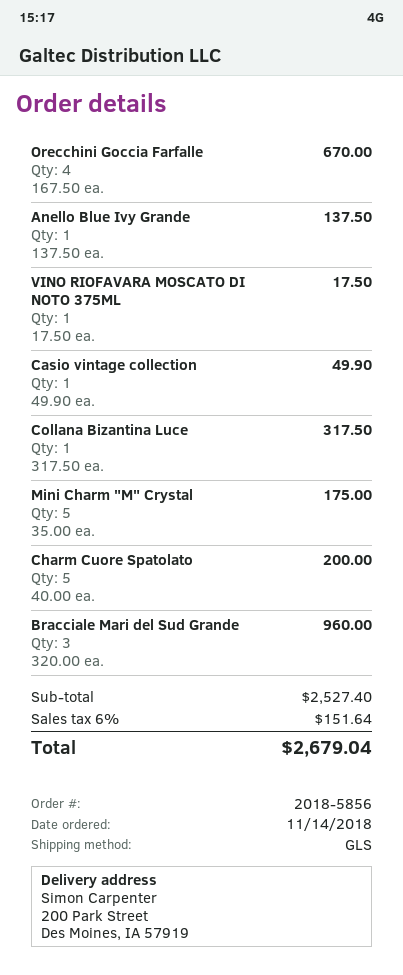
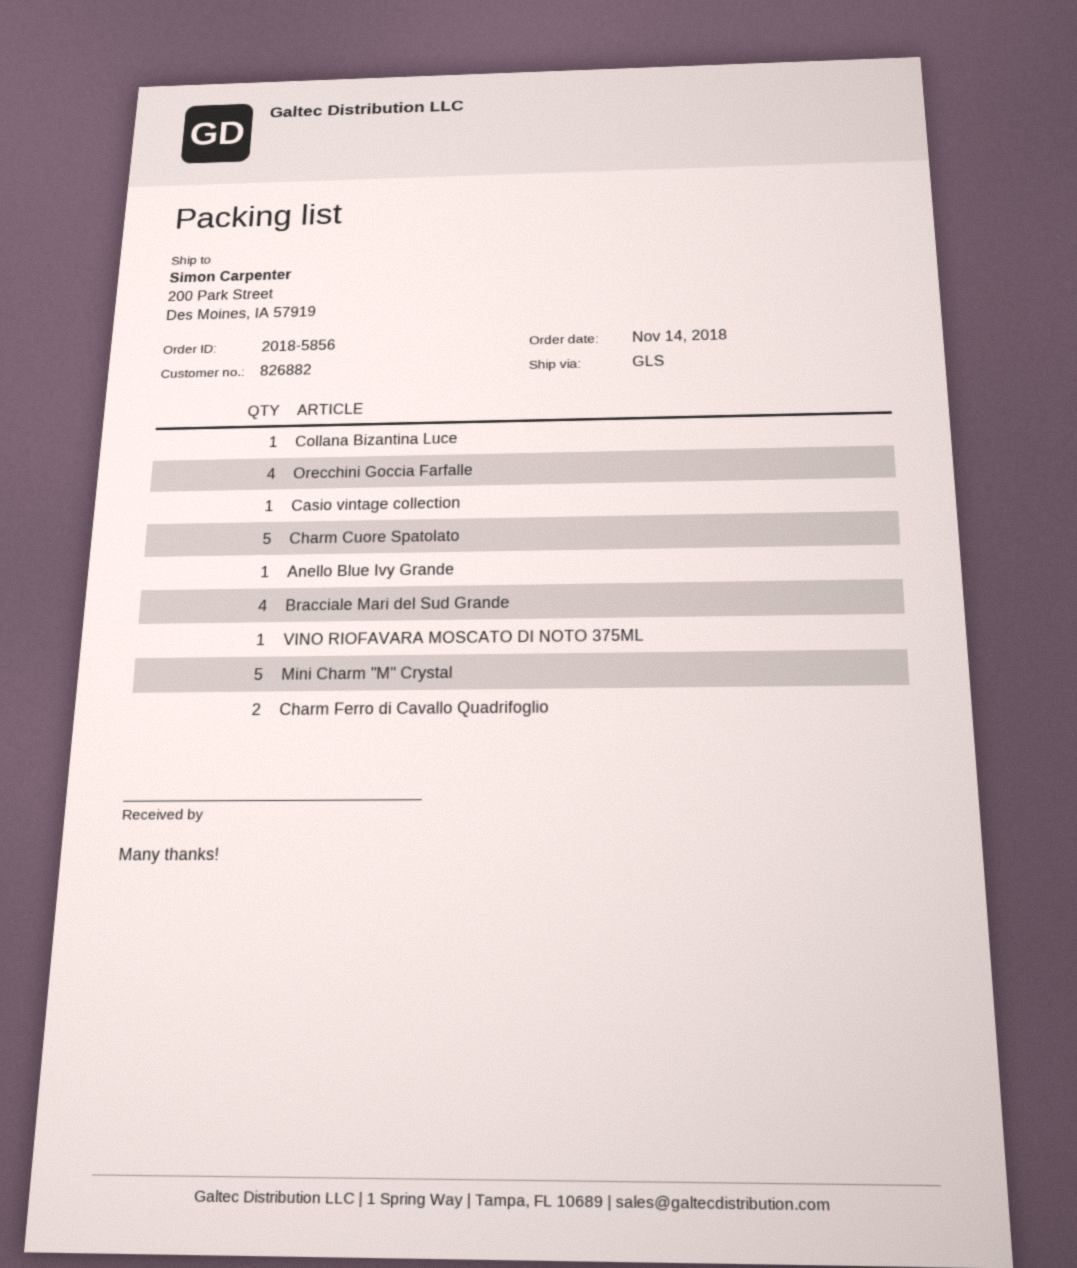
Bracciale Mari del Sud Grande: 3 -> 4
Charm Ferro di Cavallo Quadrifoglio: none -> 2

